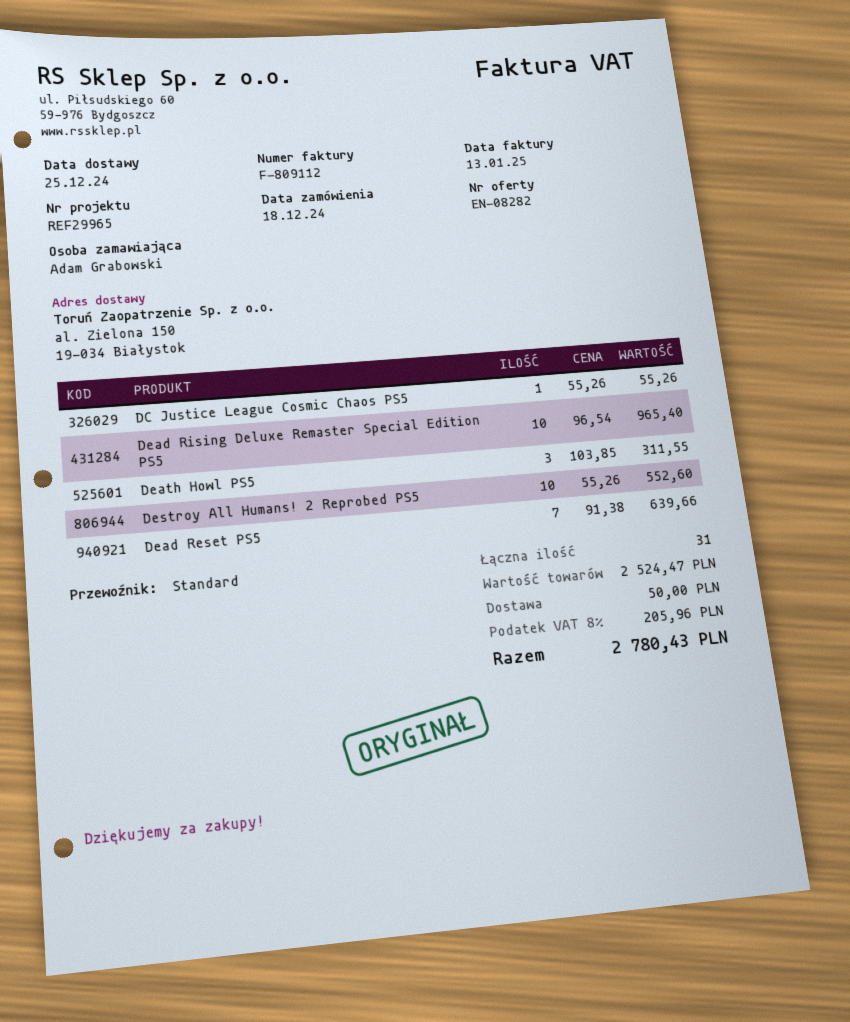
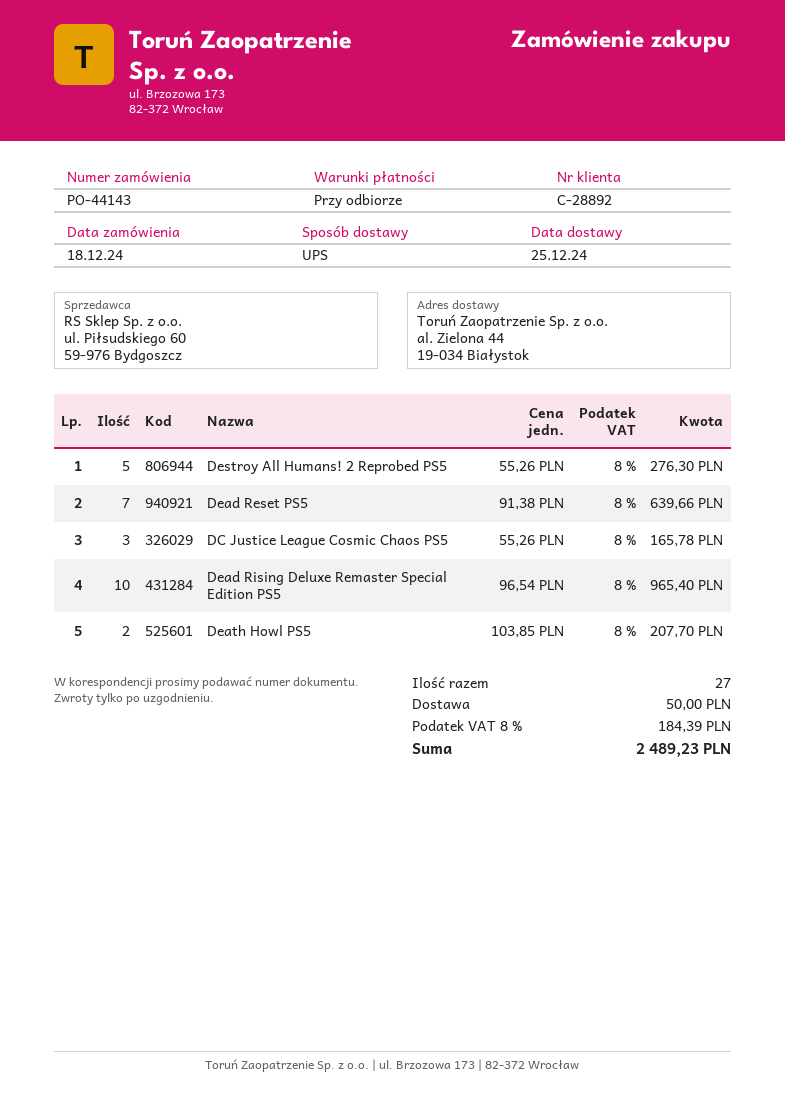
shipping method: standard -> UPS
ship to: al. Zielona 150, 19-034 Białystok -> al. Zielona 44, 19-034 Białystok
DC Justice League Cosmic Chaos PS5: 1 x 55.26 = 55.26 -> 3 x 55.26 = 165.78
Death Howl PS5: 3 x 103.85 = 311.55 -> 2 x 103.85 = 207.70
Destroy All Humans! 2 Reprobed PS5: 10 x 55.26 = 552.60 -> 5 x 55.26 = 276.30
total quantity: 31 -> 27
tax: 8% = 205.96 -> 8% = 184.39
total: 2780.43 -> 2489.23

